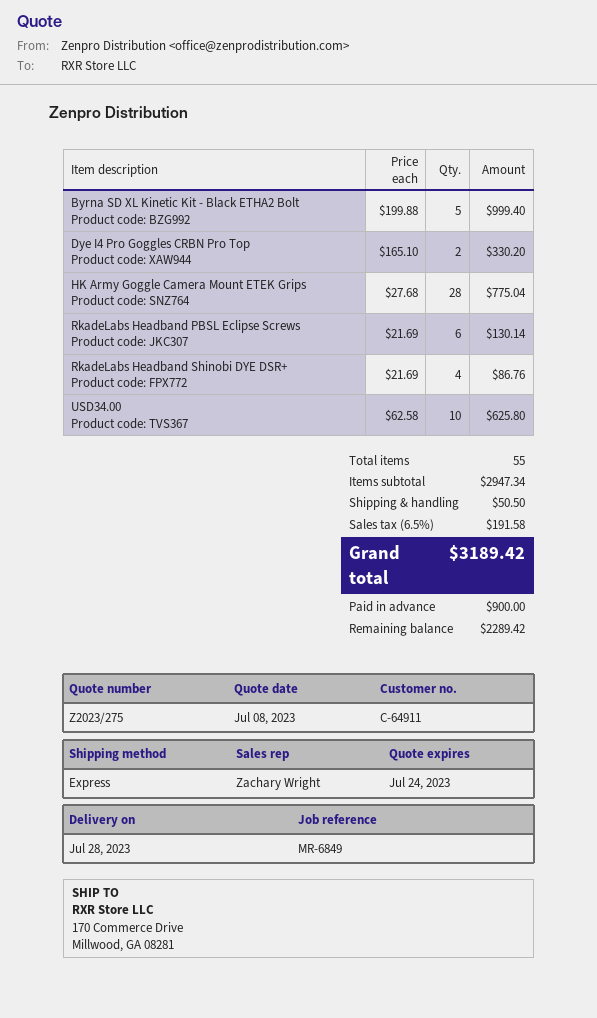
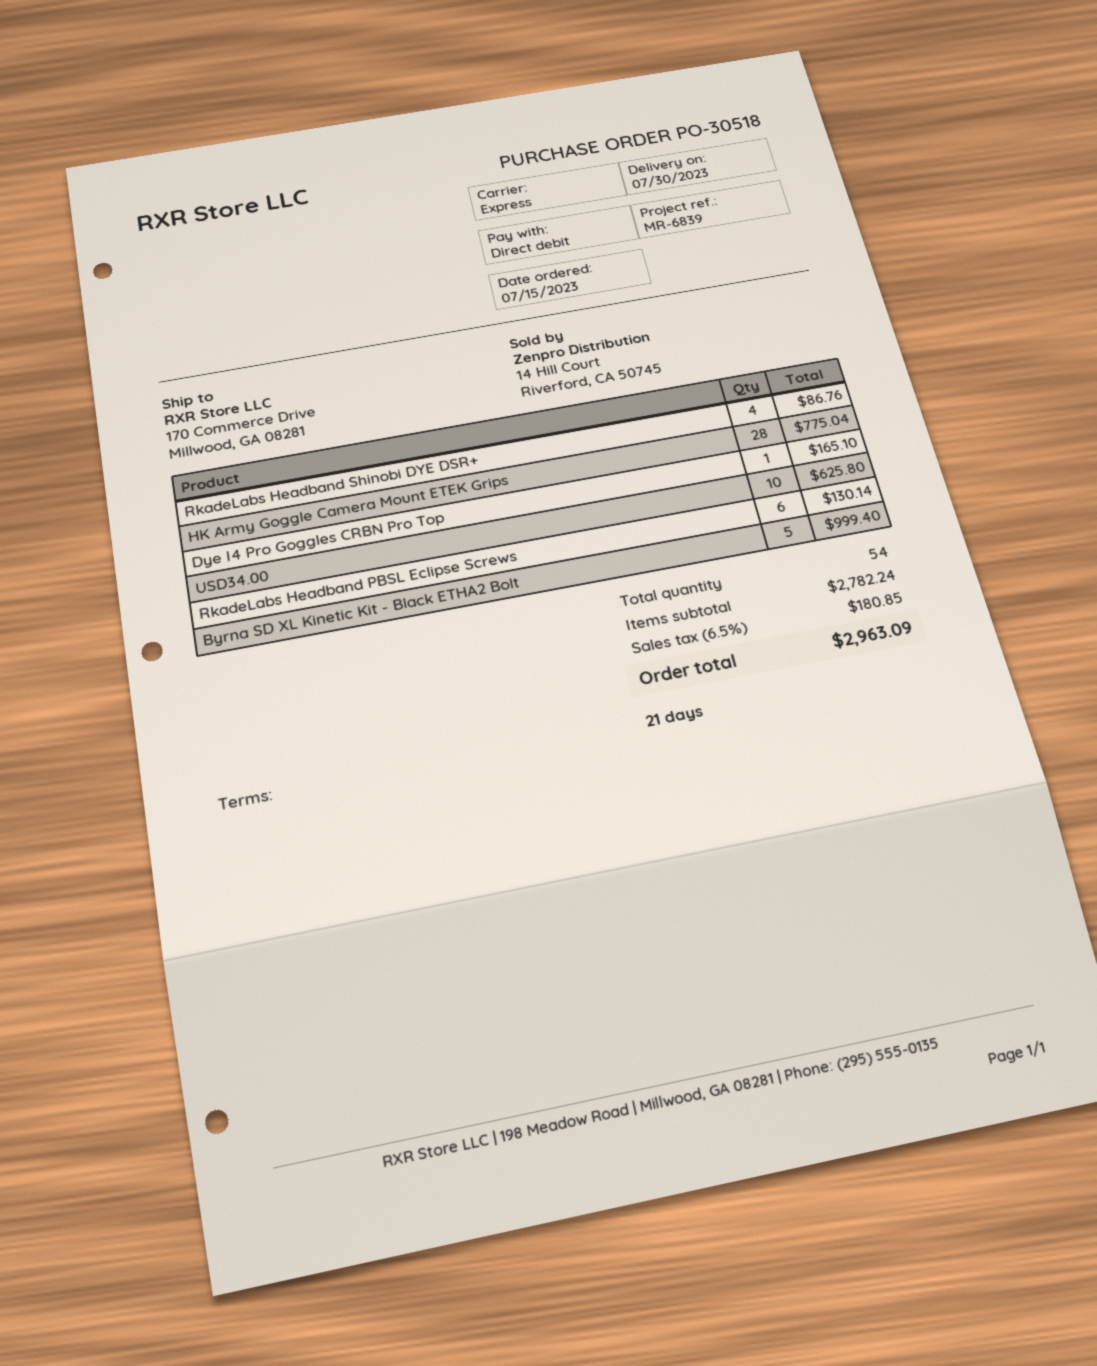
delivery date: 2023-07-28 -> 2023-07-30
reference: MR-6849 -> MR-6839
Dye I4 Pro Goggles CRBN Pro Top: 2 for 330.20 -> 1 for 165.10
total quantity: 55 -> 54
subtotal: 2947.34 -> 2782.24
shipping: 50.50 -> none
tax: 6.5% = 191.58 -> 6.5% = 180.85
total: 3189.42 -> 2963.09

